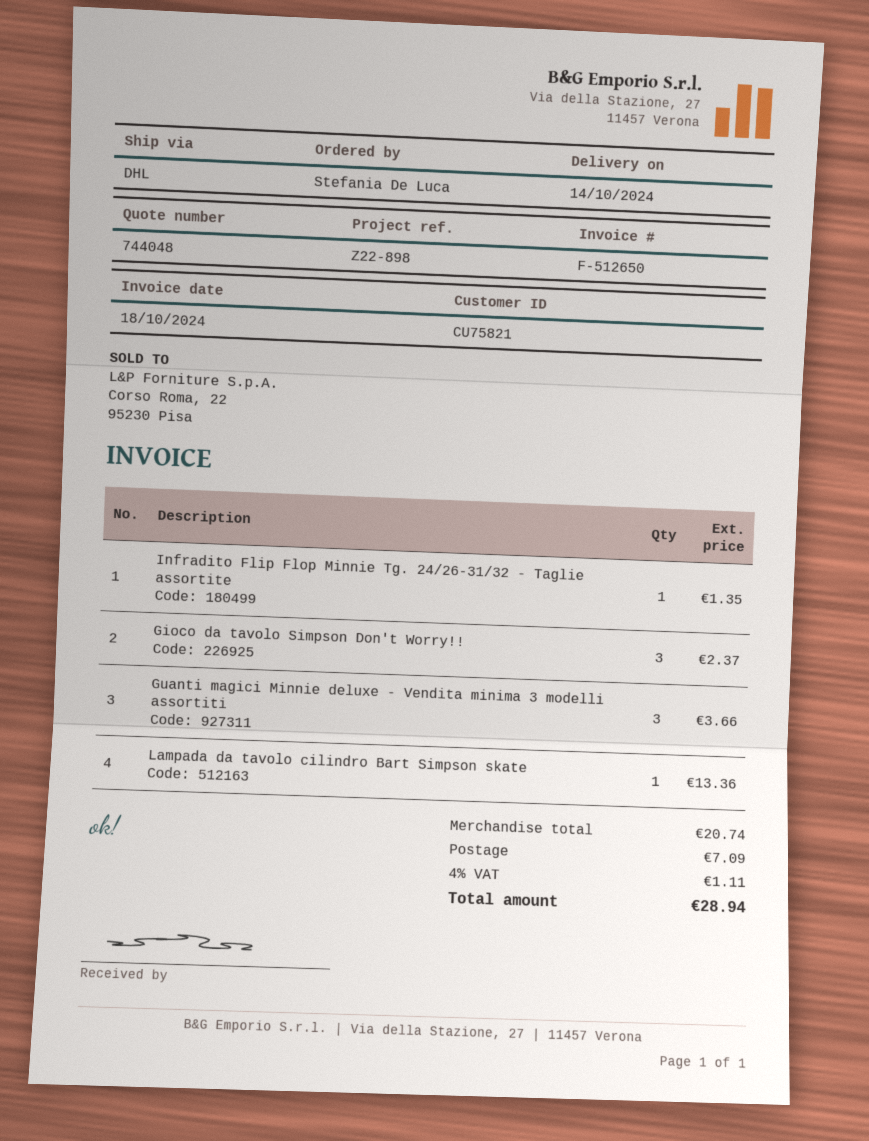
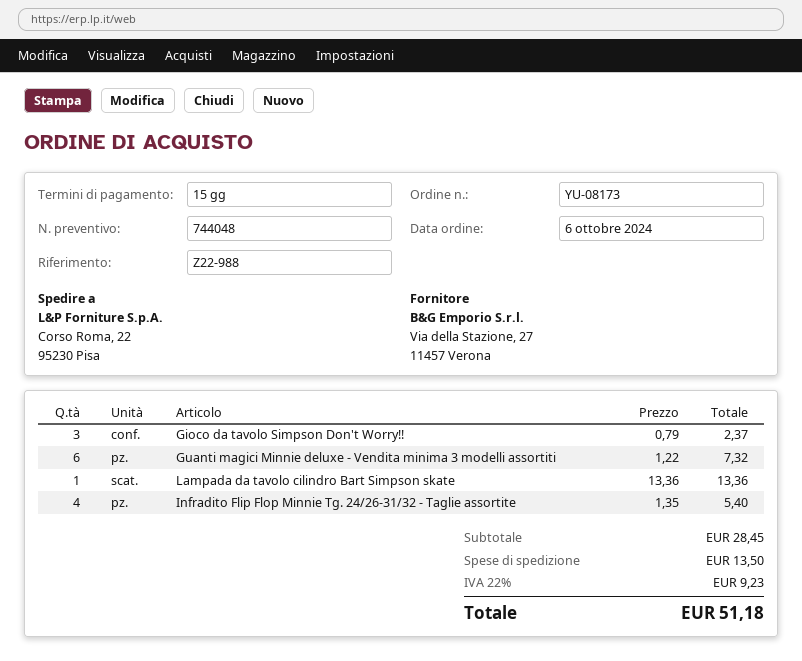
reference: Z22-898 -> Z22-988
Infradito Flip Flop Minnie Tg. 24/26-31/32 - Taglie assortite: 1 for 1.35 -> 4 for 5.40
Guanti magici Minnie deluxe - Vendita minima 3 modelli assortiti: 3 for 3.66 -> 6 for 7.32
subtotal: 20.74 -> 28.45
shipping: 7.09 -> 13.50
tax: 4% = 1.11 -> 22% = 9.23
total: 28.94 -> 51.18

